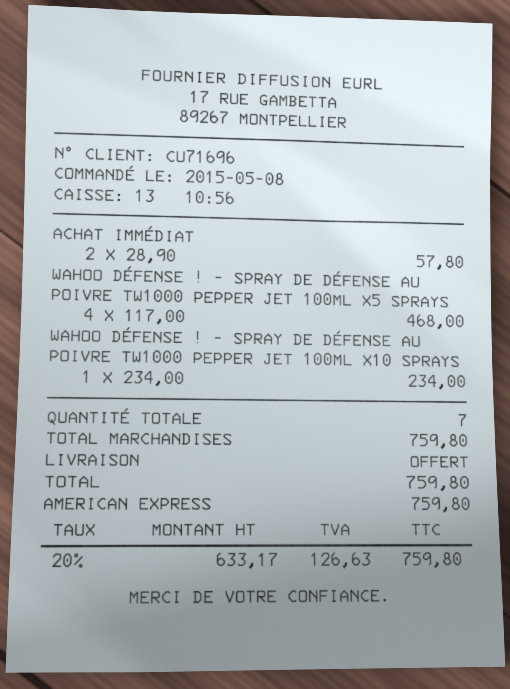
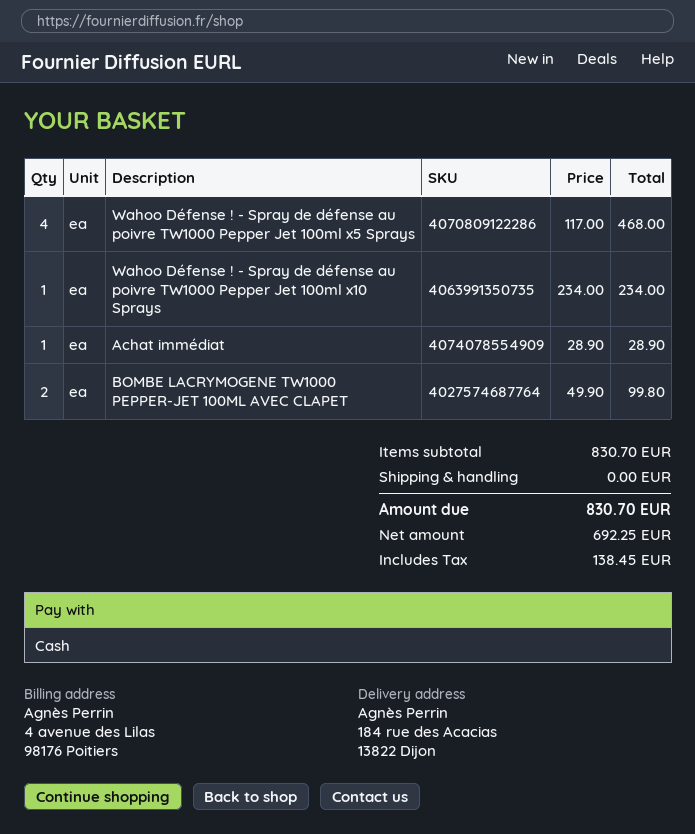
payment method: American Express -> cash
ACHAT IMMÉDIAT: 2 x 28.90 = 57.80 -> 1 x 28.90 = 28.90
BOMBE LACRYMOGENE TW1000 PEPPER-JET 100ML AVEC CLAPET: none -> 2 x 49.90 = 99.80
subtotal: 759.80 -> 830.70
net: 633.17 -> 692.25
tax: 126.63 -> 138.45
total: 759.80 -> 830.70

